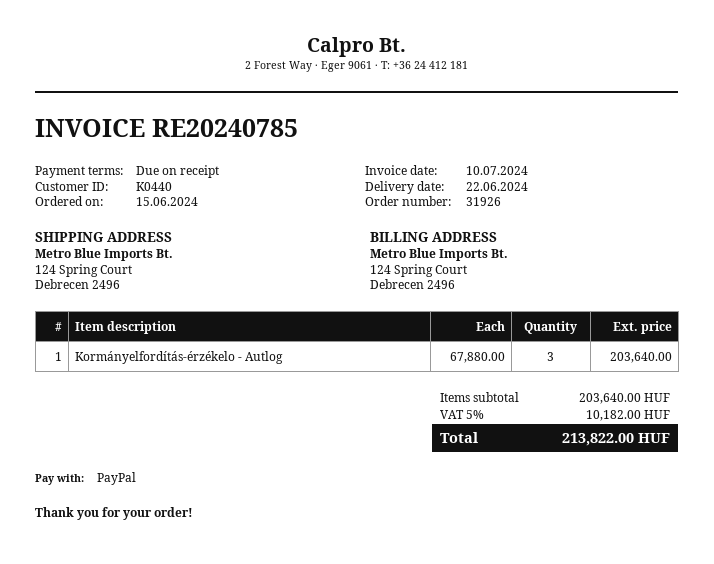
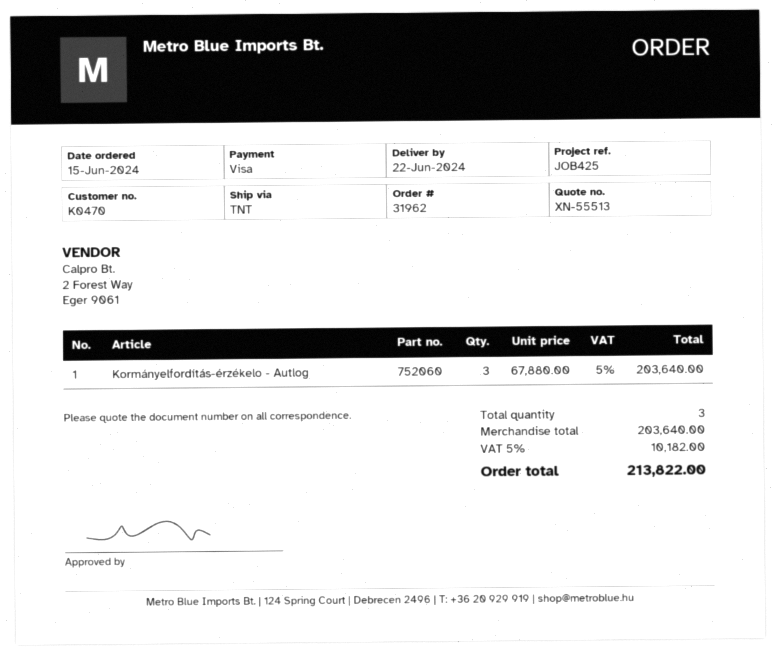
order number: 31926 -> 31962
customer number: K0440 -> K0470
payment method: PayPal -> Visa

